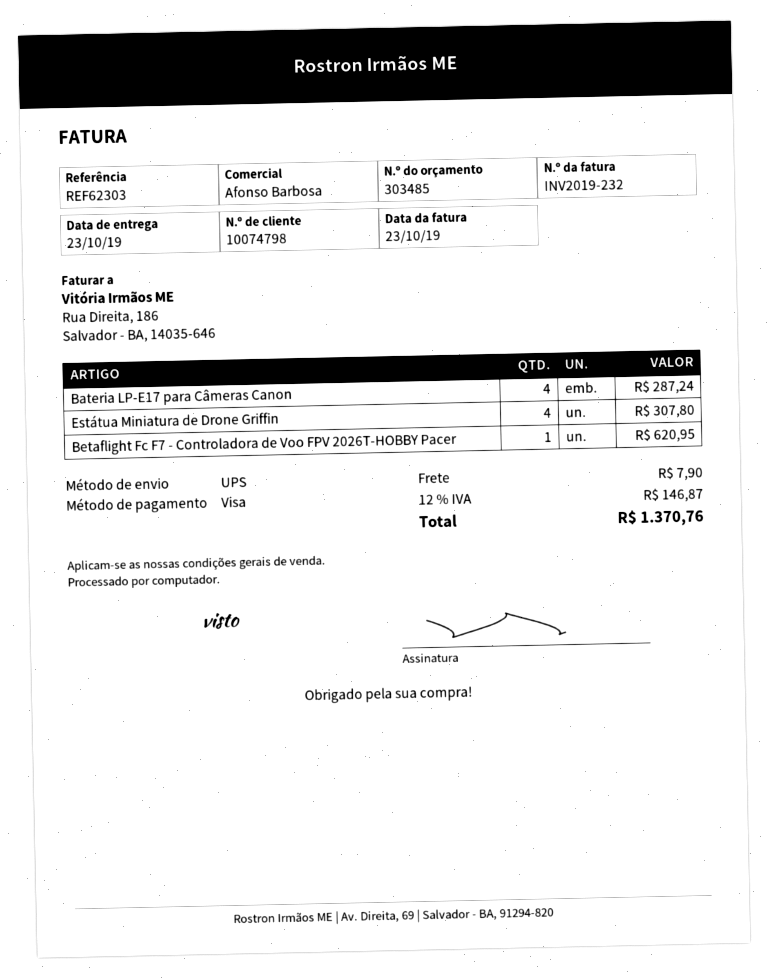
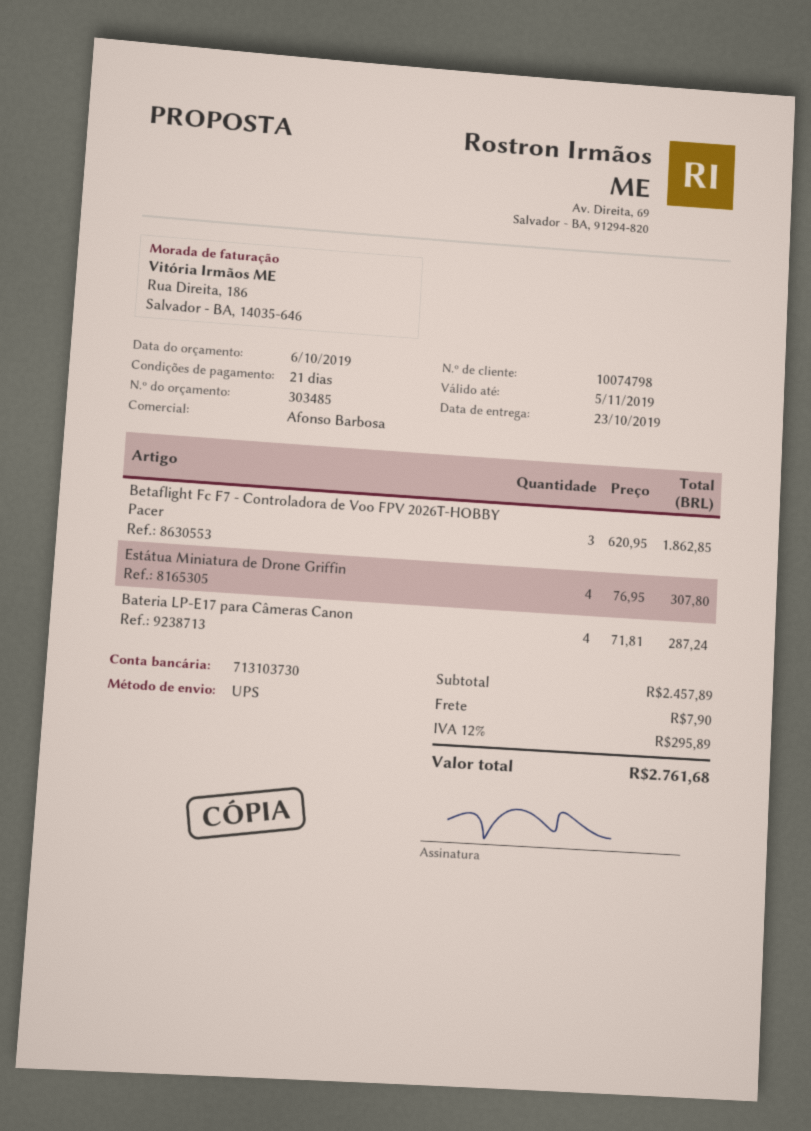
Betaflight Fc F7 - Controladora de Voo FPV 2026T-HOBBY Pacer: 1 for 620.95 -> 3 for 1862.85
tax: 12% = 146.87 -> 12% = 295.89
total: 1370.76 -> 2761.68

